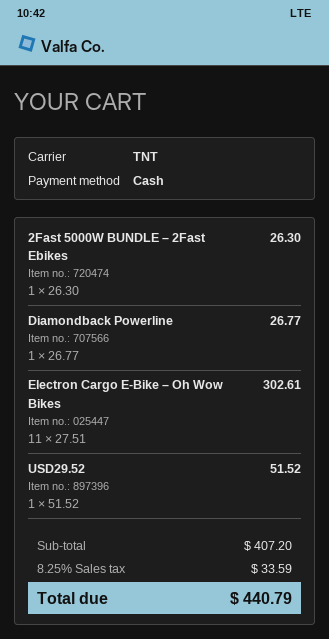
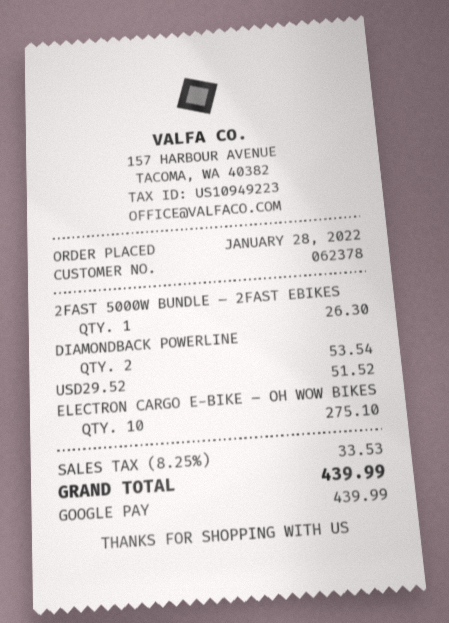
payment method: cash -> Google Pay
Diamondback Powerline: 1 for 26.77 -> 2 for 53.54
Electron Cargo E-Bike – Oh Wow Bikes: 11 for 302.61 -> 10 for 275.10
tax: 8.25% = 33.59 -> 8.25% = 33.53
total: 440.79 -> 439.99

